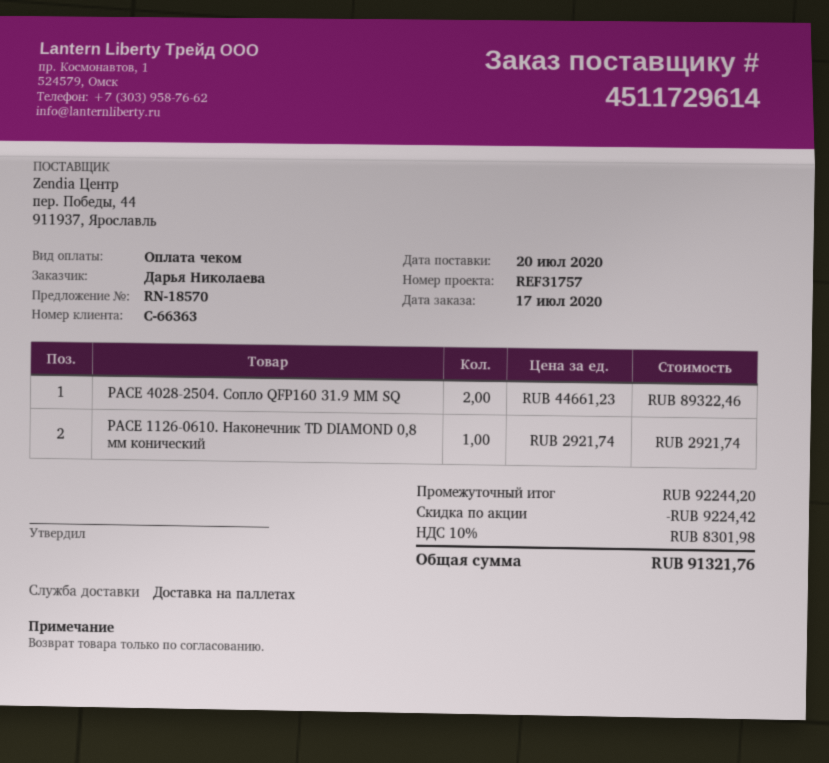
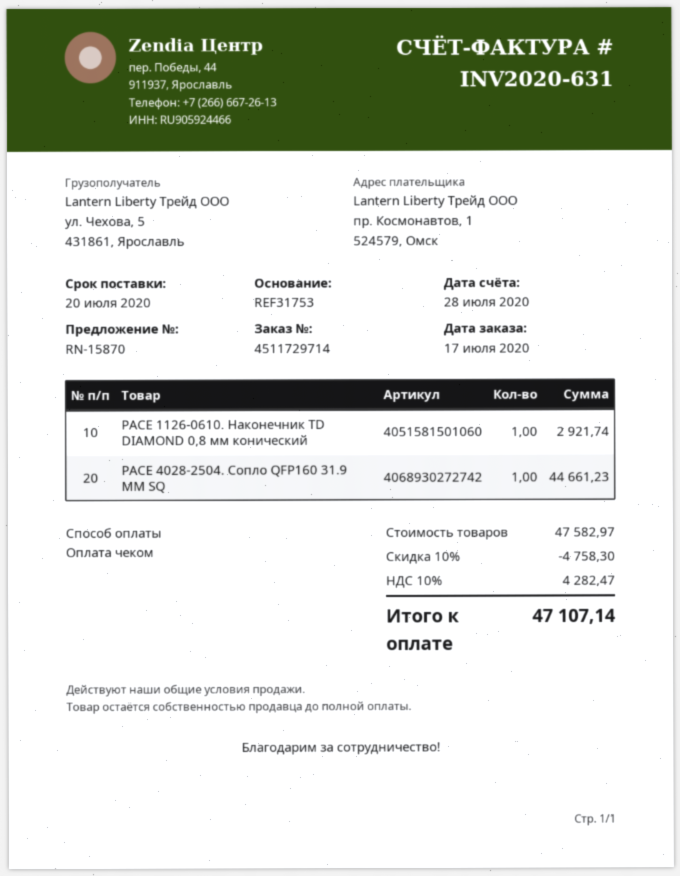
quote number: RN-18570 -> RN-15870
order number: 4511729614 -> 4511729714
reference: REF31757 -> REF31753
PACE 4028-2504. Сопло QFP160 31.9 MM SQ: 2 for 89322.46 -> 1 for 44661.23
subtotal: 92244.20 -> 47582.97
discount: 9224.42 -> 4758.30
tax: 10% = 8301.98 -> 10% = 4282.47
total: 91321.76 -> 47107.14

